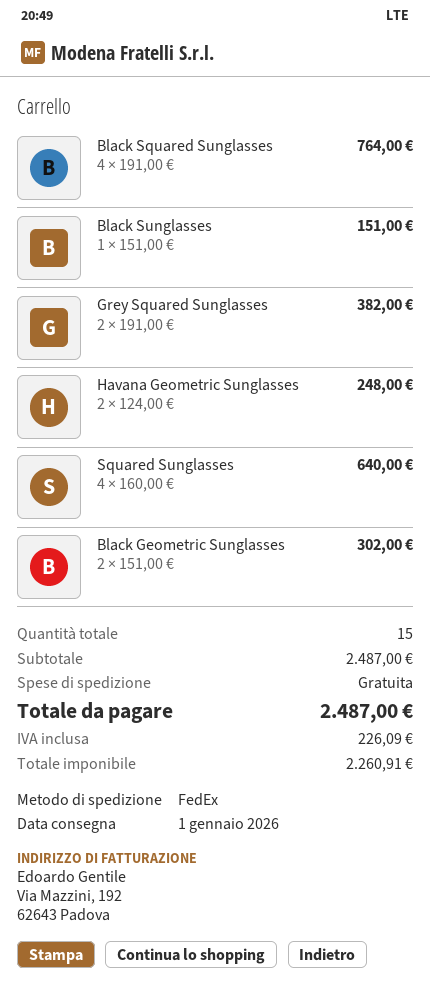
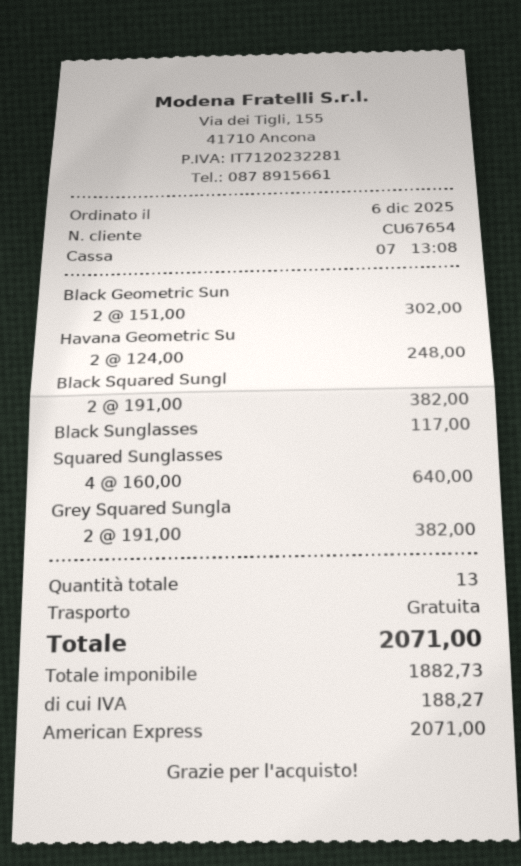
Black Squared Sunglasses: 4 x 191.00 = 764.00 -> 2 x 191.00 = 382.00
Black Sunglasses: 1 x 151.00 = 151.00 -> 1 x 117.00 = 117.00
total quantity: 15 -> 13
net: 2260.91 -> 1882.73
tax: 226.09 -> 188.27
total: 2487.00 -> 2071.00

